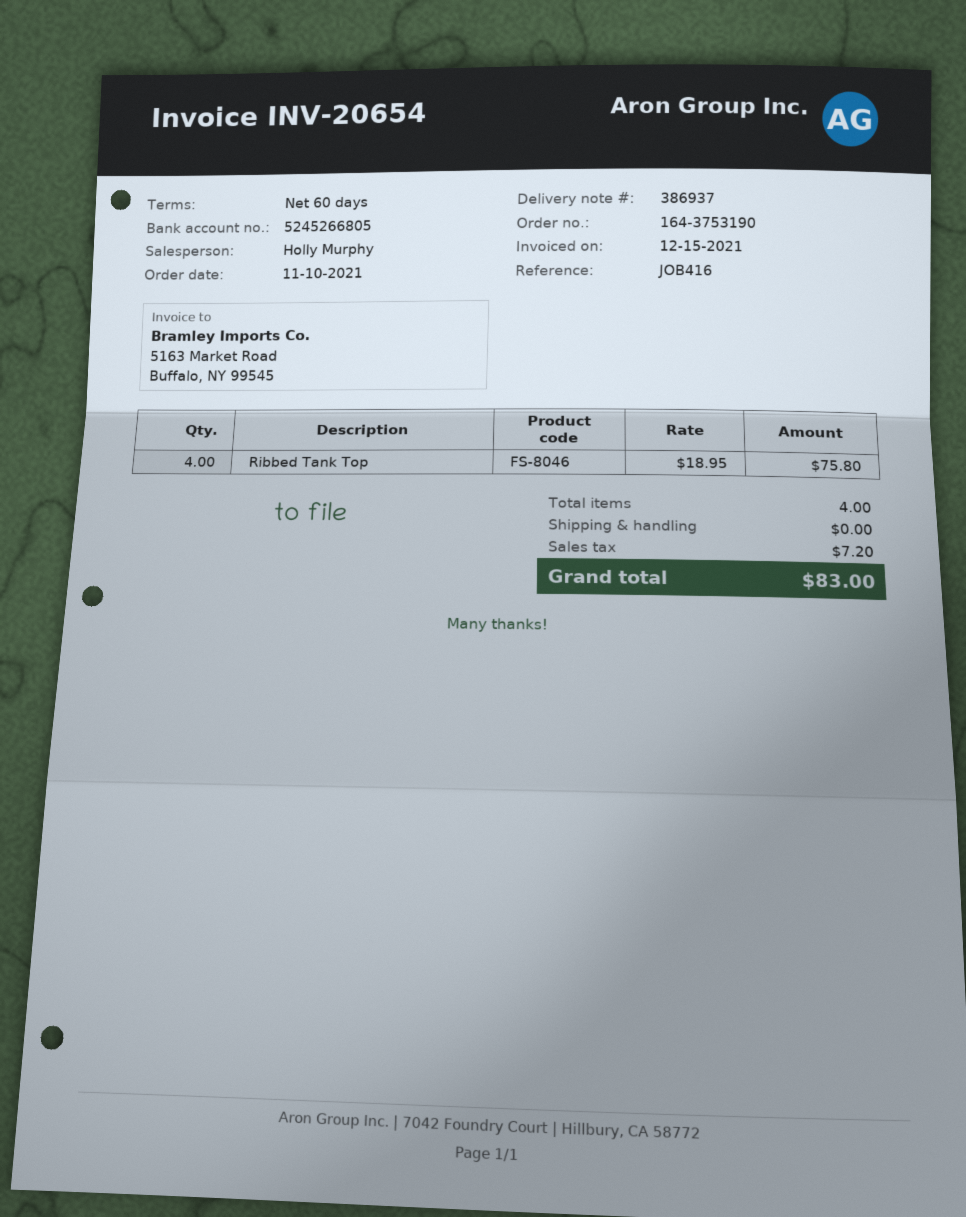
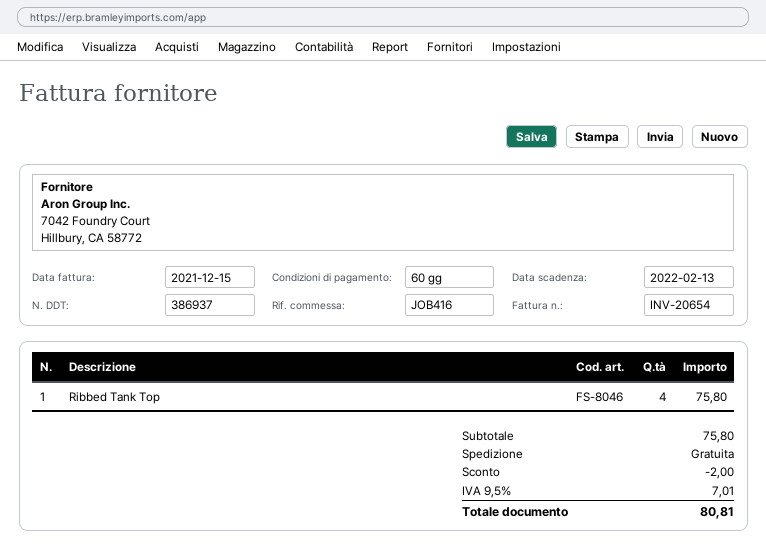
discount: none -> 2.00
tax: 7.20 -> 7.01
total: 83.00 -> 80.81

